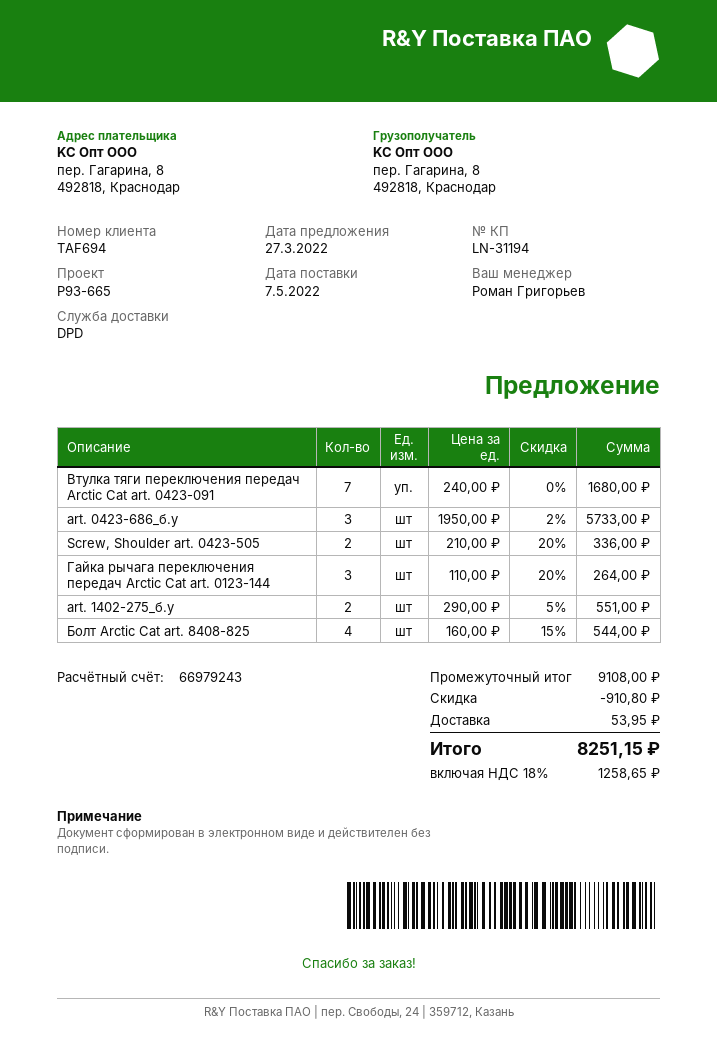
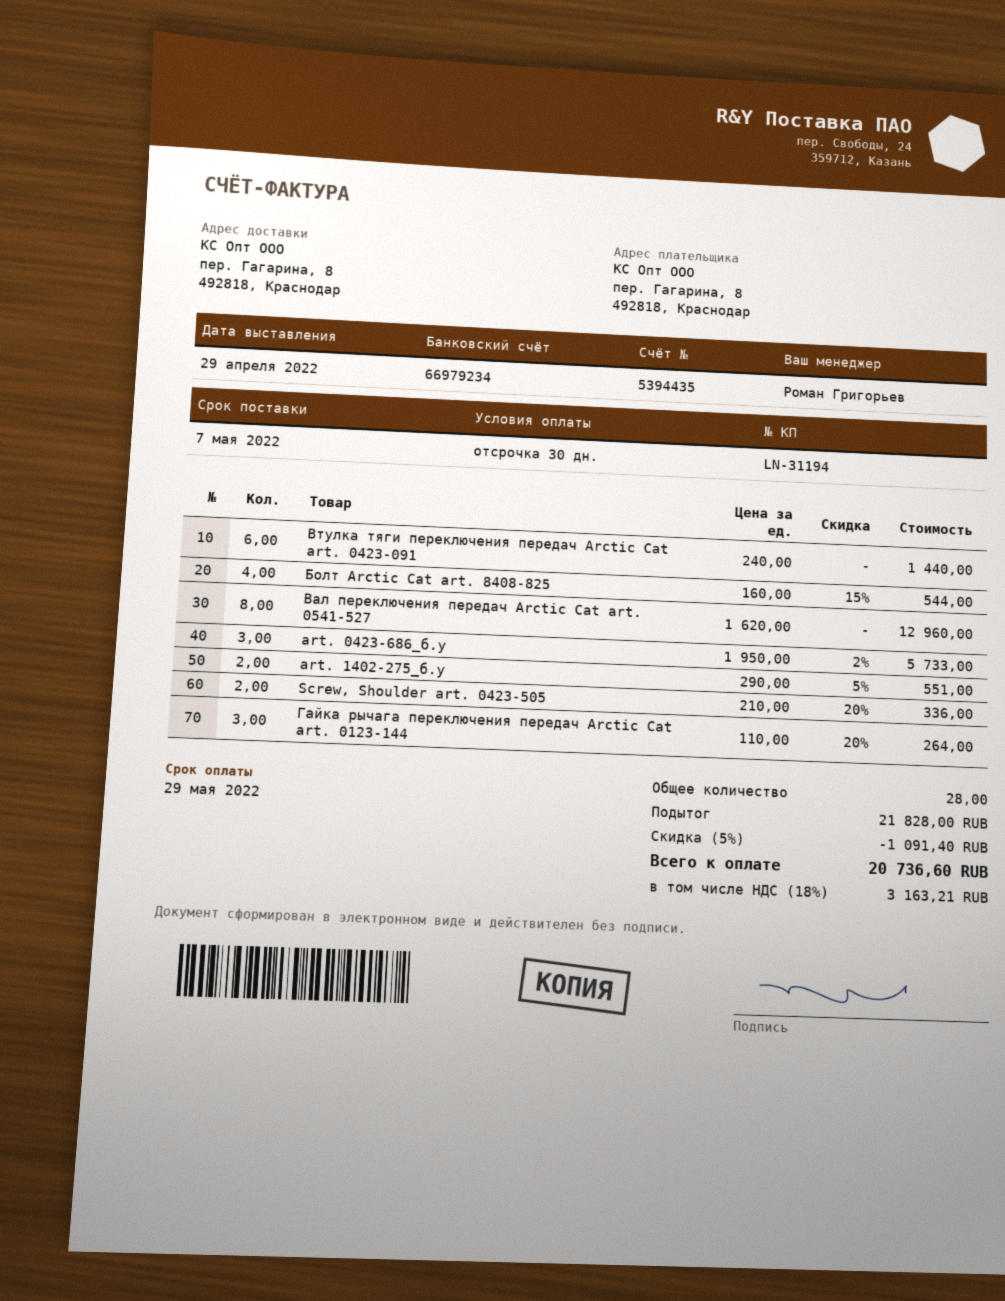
bank account: 66979243 -> 66979234
Втулка тяги переключения передач Arctic Cat art. 0423-091: 7 x 240.00 = 1680.00 -> 6 x 240.00 = 1440.00
Вал переключения передач Arctic Cat art. 0541-527: none -> 8 x 1620.00 = 12960.00
subtotal: 9108.00 -> 21828.00
discount: 910.80 -> 1091.40
shipping: 53.95 -> none
tax: 18% = 1258.65 -> 18% = 3163.21
total: 8251.15 -> 20736.60

